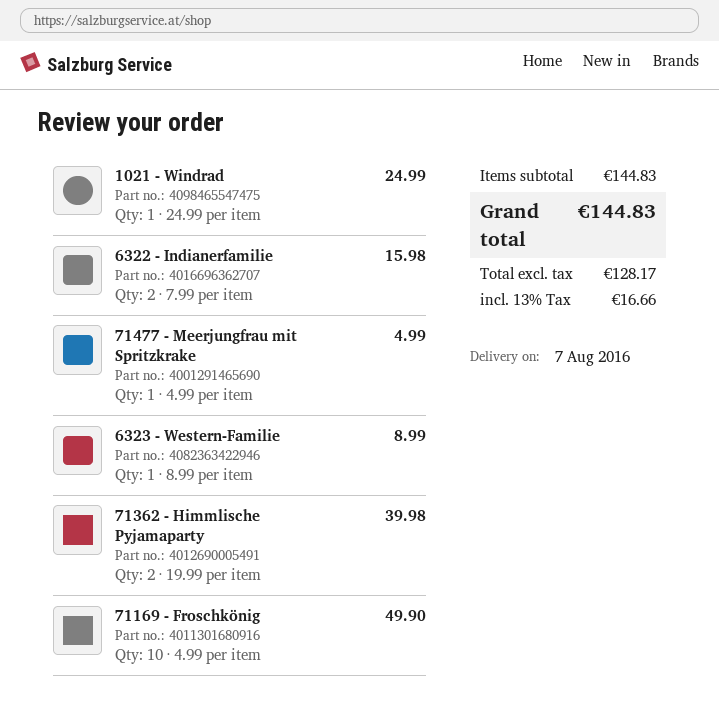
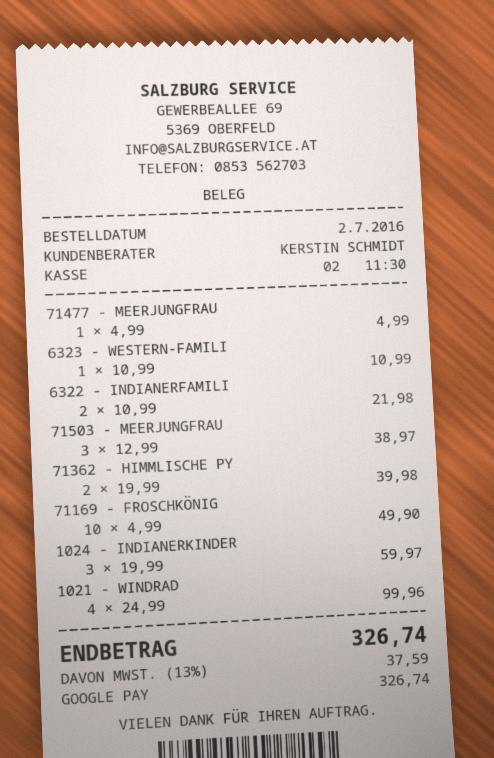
1021 - Windrad: 1 x 24.99 = 24.99 -> 4 x 24.99 = 99.96
6322 - Indianerfamilie: 2 x 7.99 = 15.98 -> 2 x 10.99 = 21.98
6323 - Western-Familie: 1 x 8.99 = 8.99 -> 1 x 10.99 = 10.99
71503 - MEERJUNGFRAU: none -> 3 x 12.99 = 38.97
1024 - INDIANERKINDER: none -> 3 x 19.99 = 59.97
tax: 13% = 16.66 -> 13% = 37.59
total: 144.83 -> 326.74

